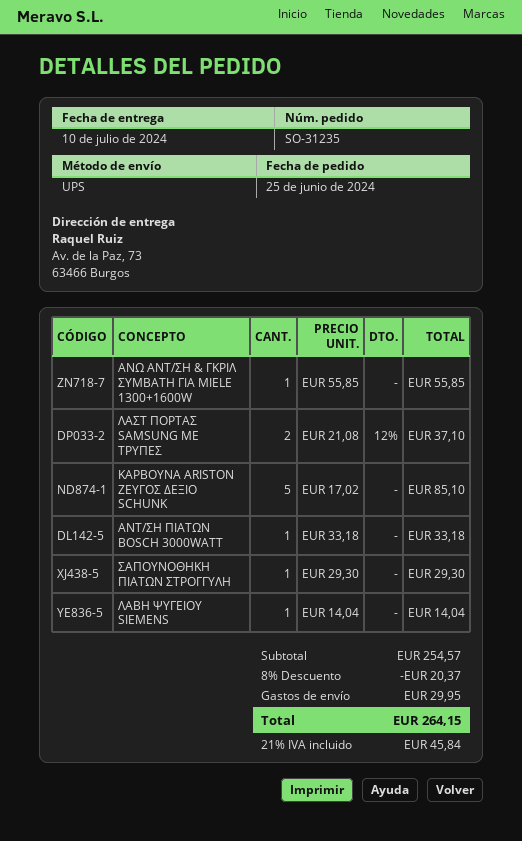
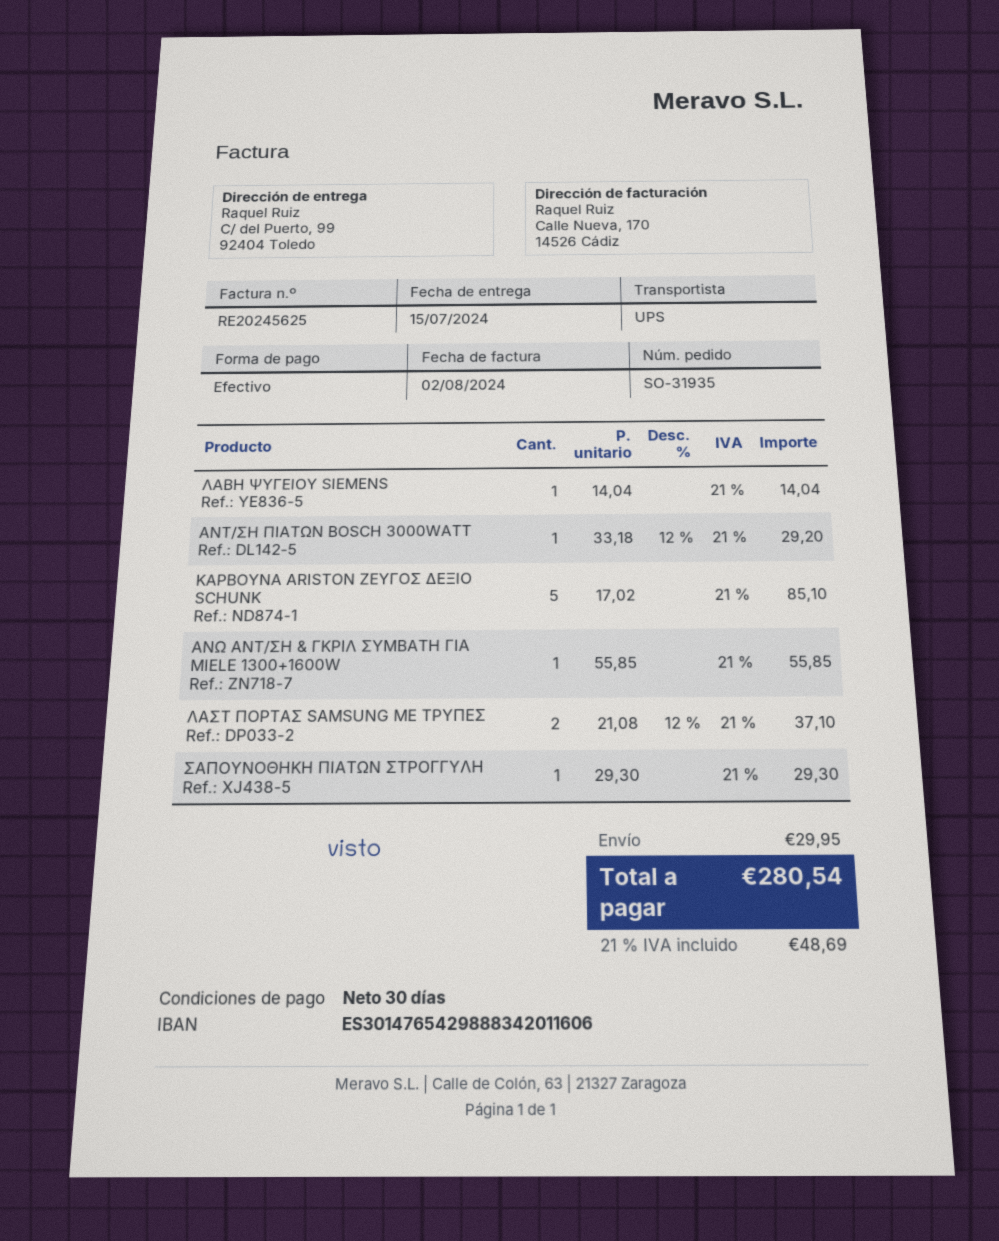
order number: SO-31235 -> SO-31935
delivery date: 2024-07-10 -> 2024-07-15
ship to: Av. de la Paz, 73, 63466 Burgos -> C/ del Puerto, 99, 92404 Toledo
ΑΝΤ/ΣΗ ΠΙΑΤΩΝ BOSCH 3000WATT: 1 x 33.18 = 33.18 -> 1 x 33.18 - 12% = 29.20
discount: 8% = 20.37 -> none
tax: 21% = 45.84 -> 21% = 48.69
total: 264.15 -> 280.54

